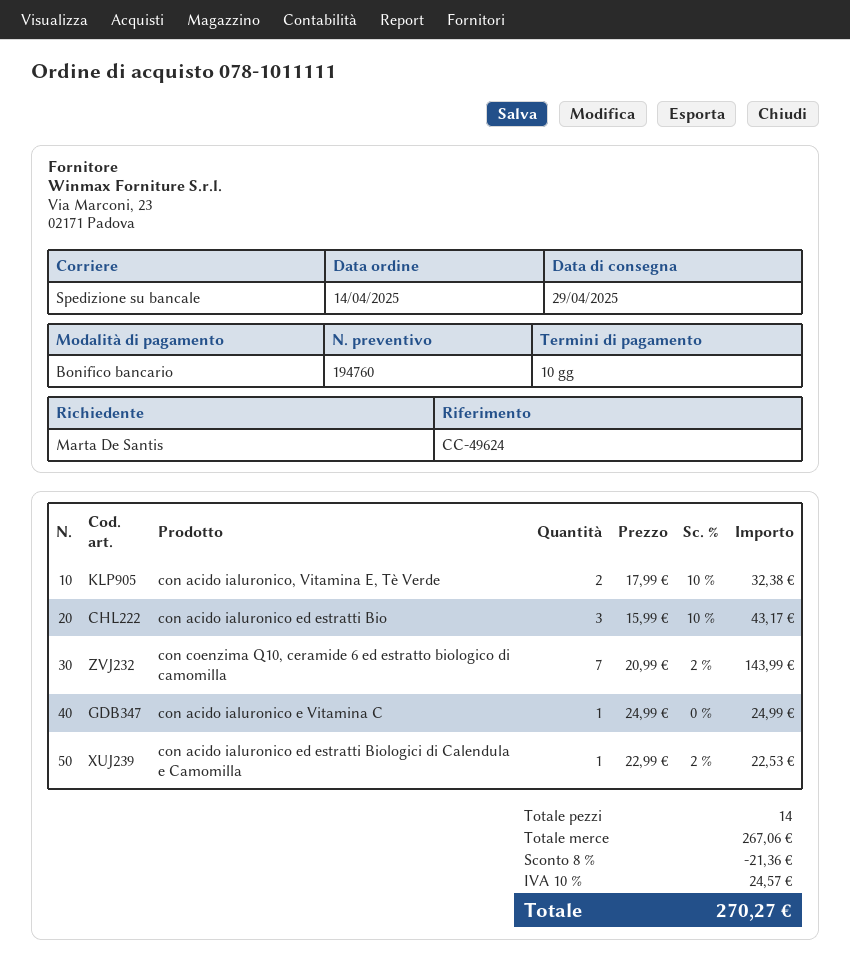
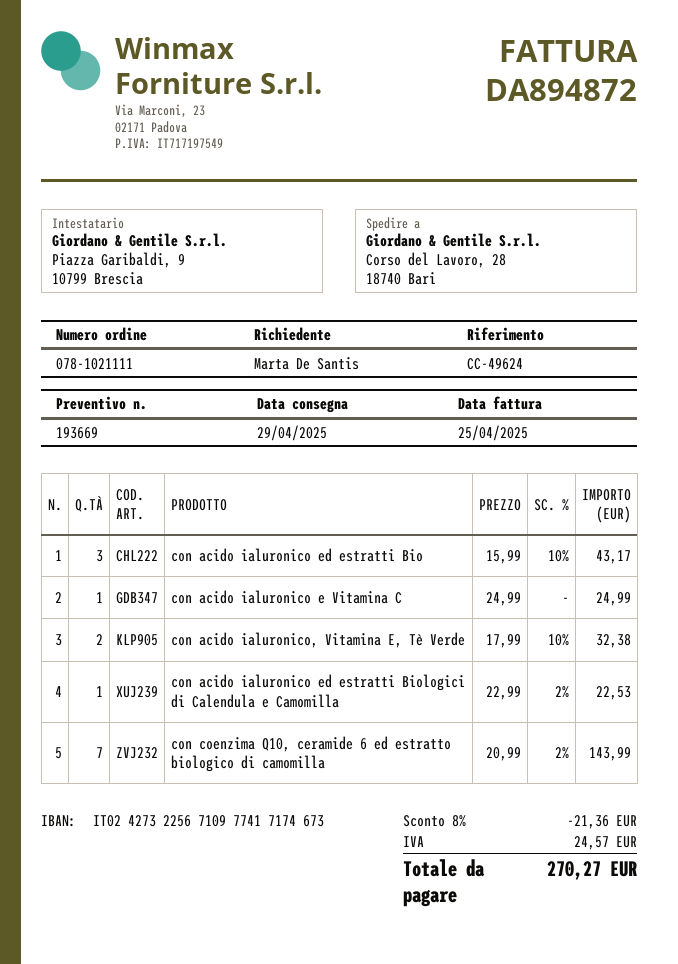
quote number: 194760 -> 193669
order number: 078-1011111 -> 078-1021111

